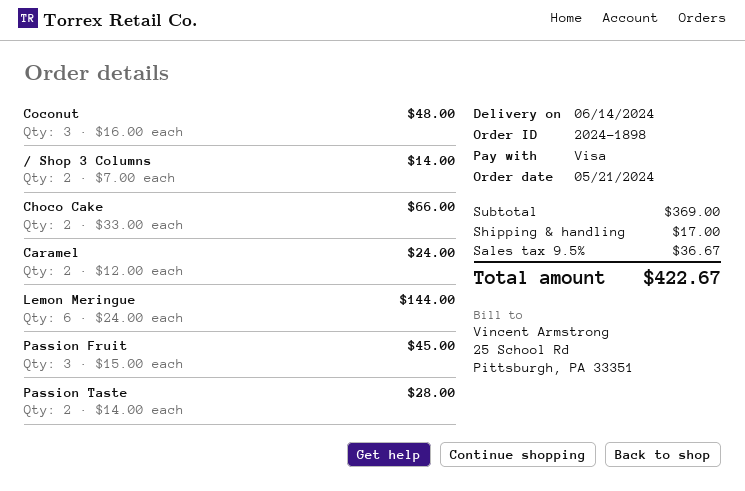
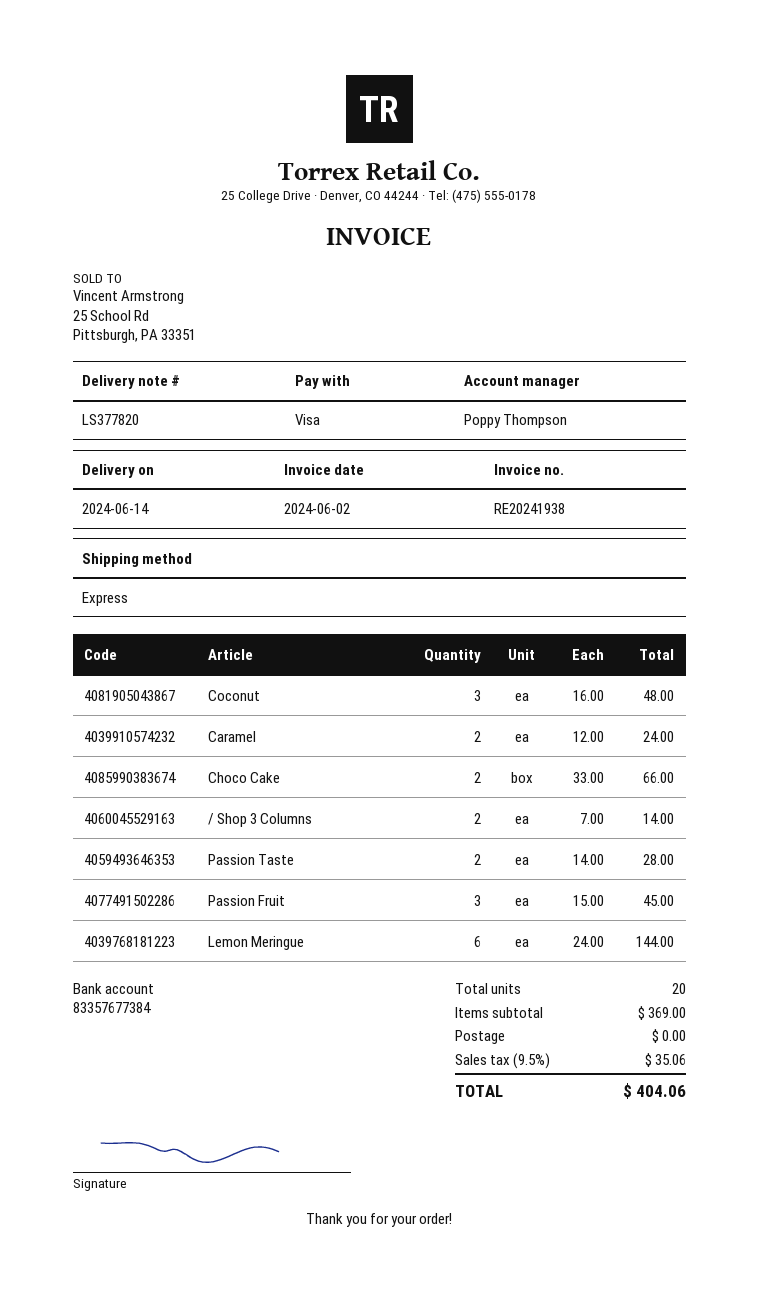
shipping: 17.00 -> 0.00
tax: 9.5% = 36.67 -> 9.5% = 35.06
total: 422.67 -> 404.06

